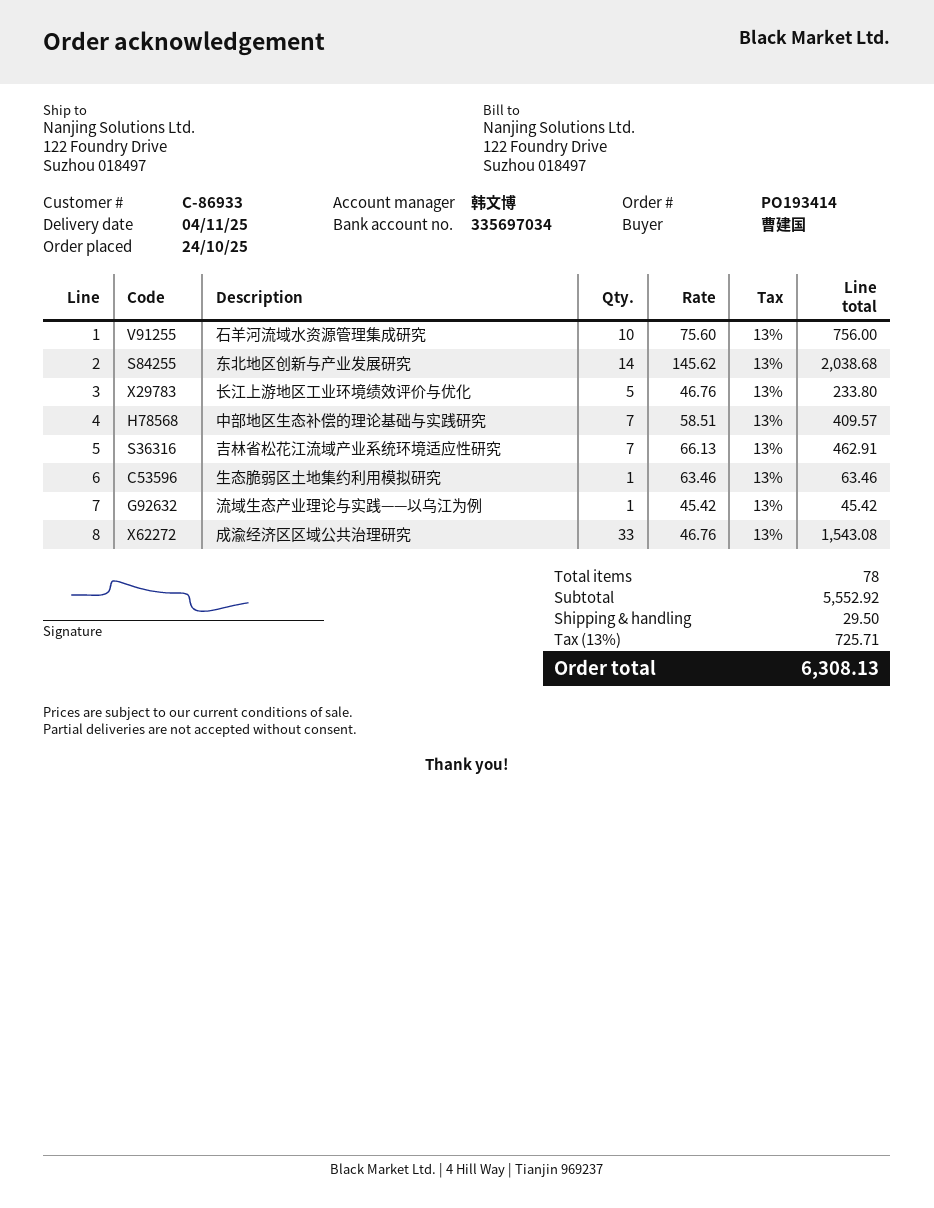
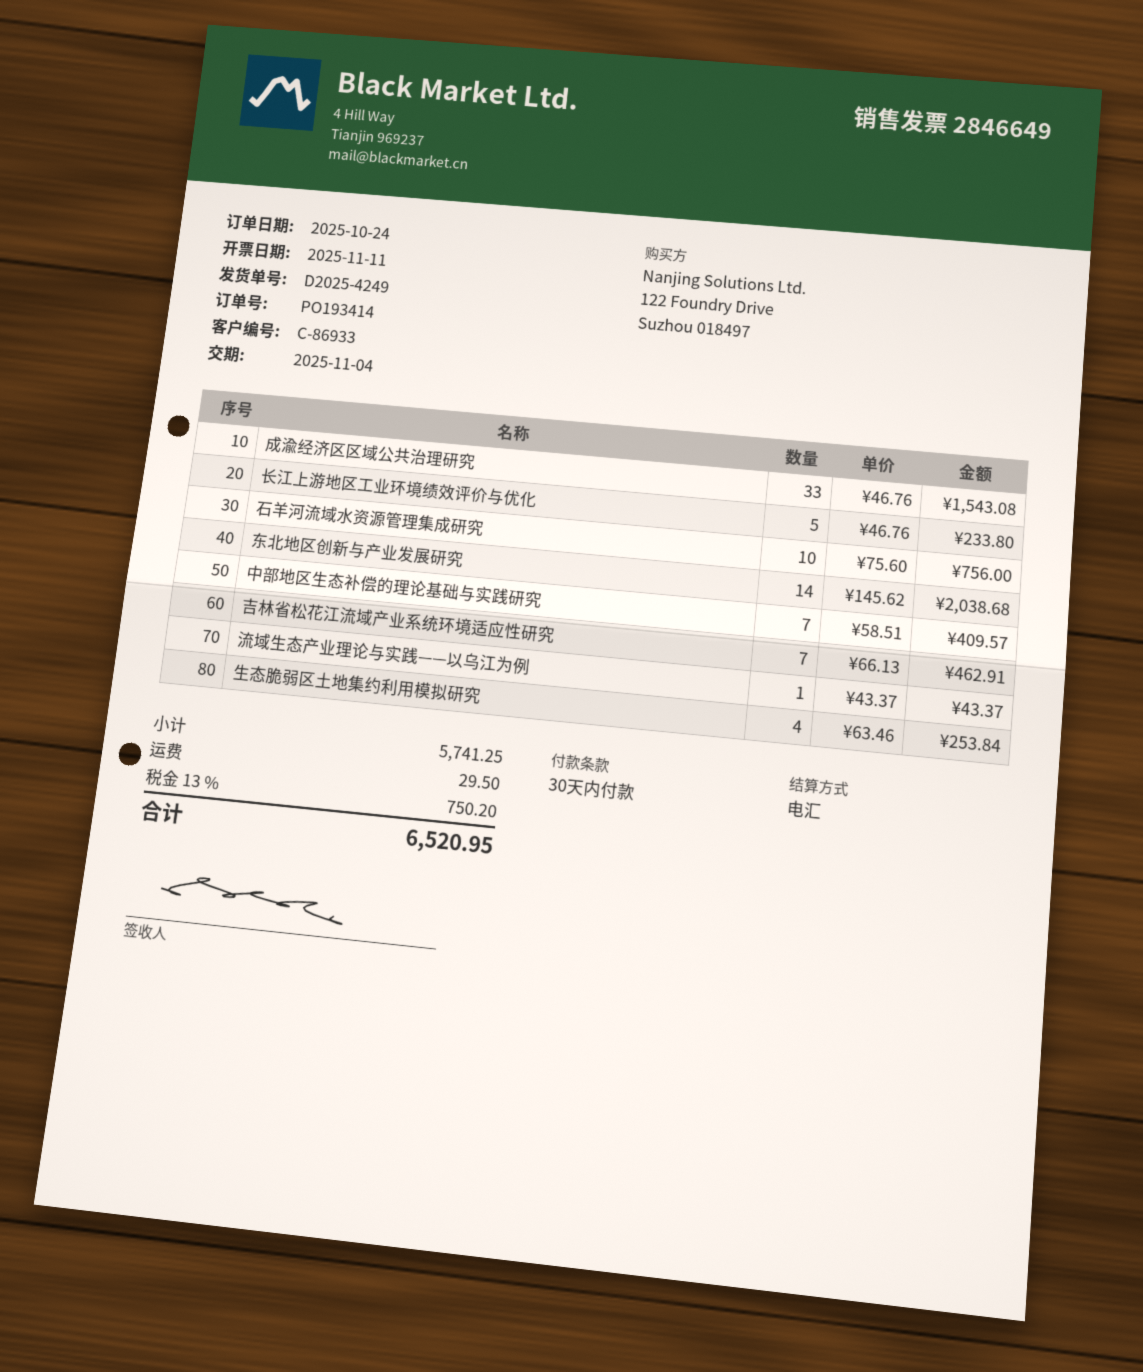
生态脆弱区土地集约利用模拟研究: 1 x 63.46 = 63.46 -> 4 x 63.46 = 253.84
流域生态产业理论与实践——以乌江为例: 1 x 45.42 = 45.42 -> 1 x 43.37 = 43.37
subtotal: 5552.92 -> 5741.25
tax: 13% = 725.71 -> 13% = 750.20
total: 6308.13 -> 6520.95

